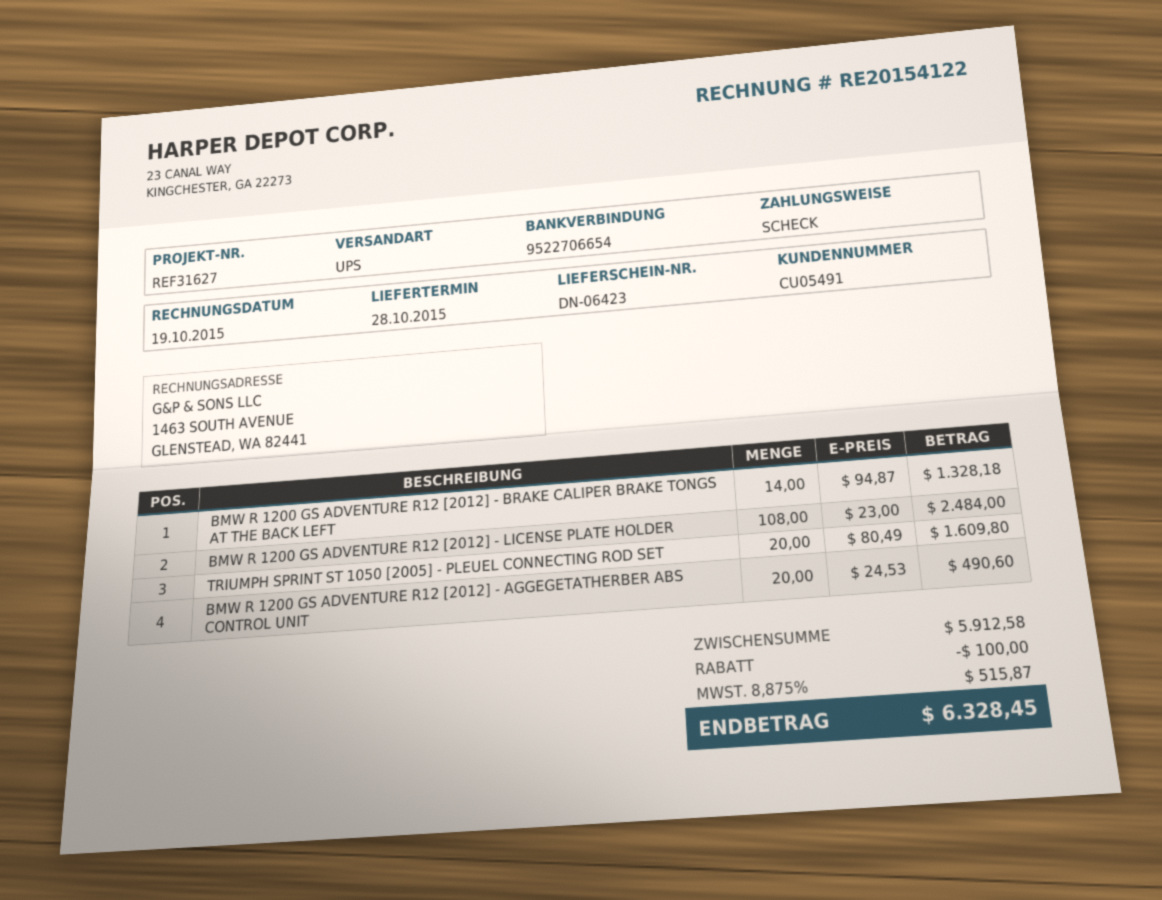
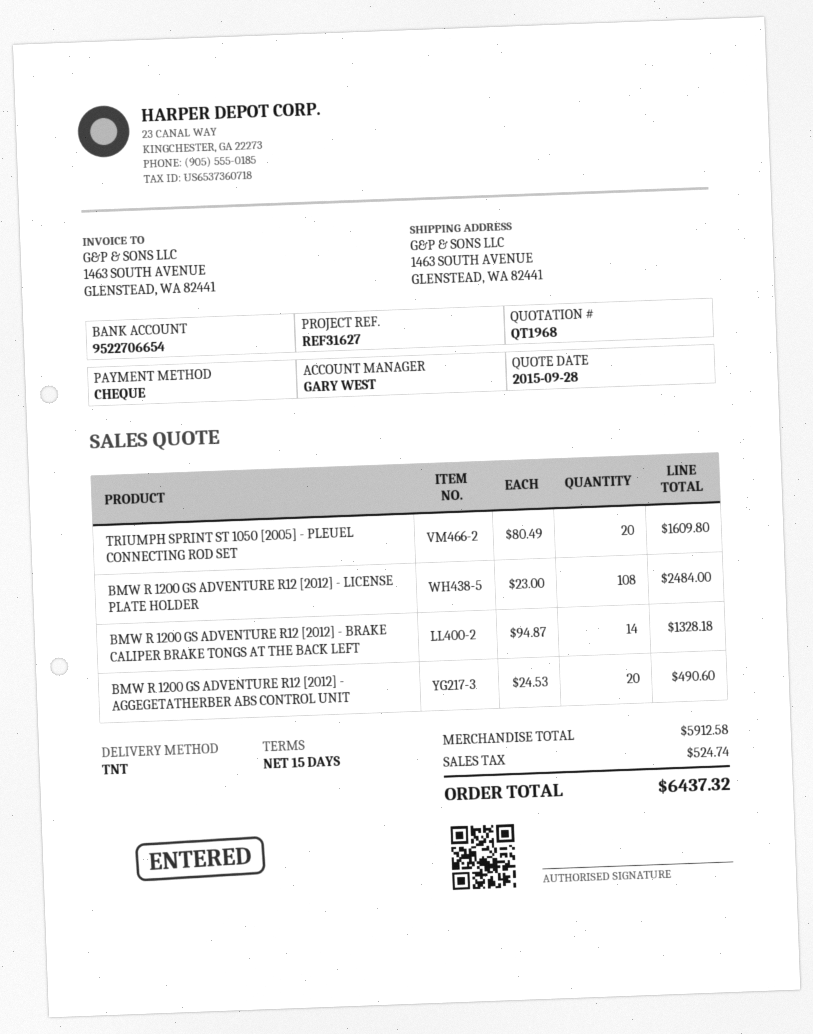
shipping method: UPS -> TNT
discount: 100.00 -> none
tax: 515.87 -> 524.74
total: 6328.45 -> 6437.32

